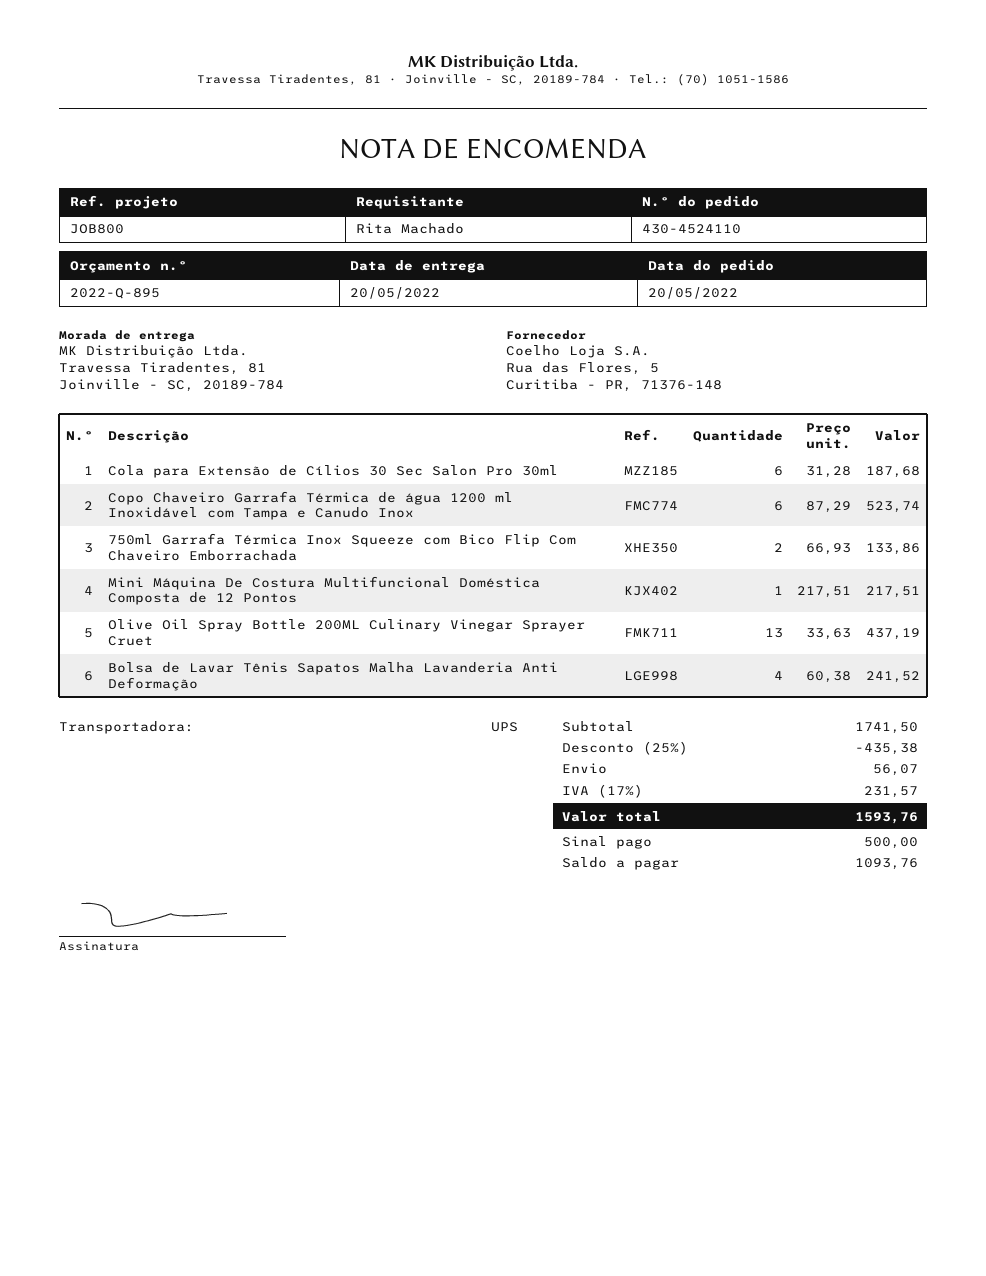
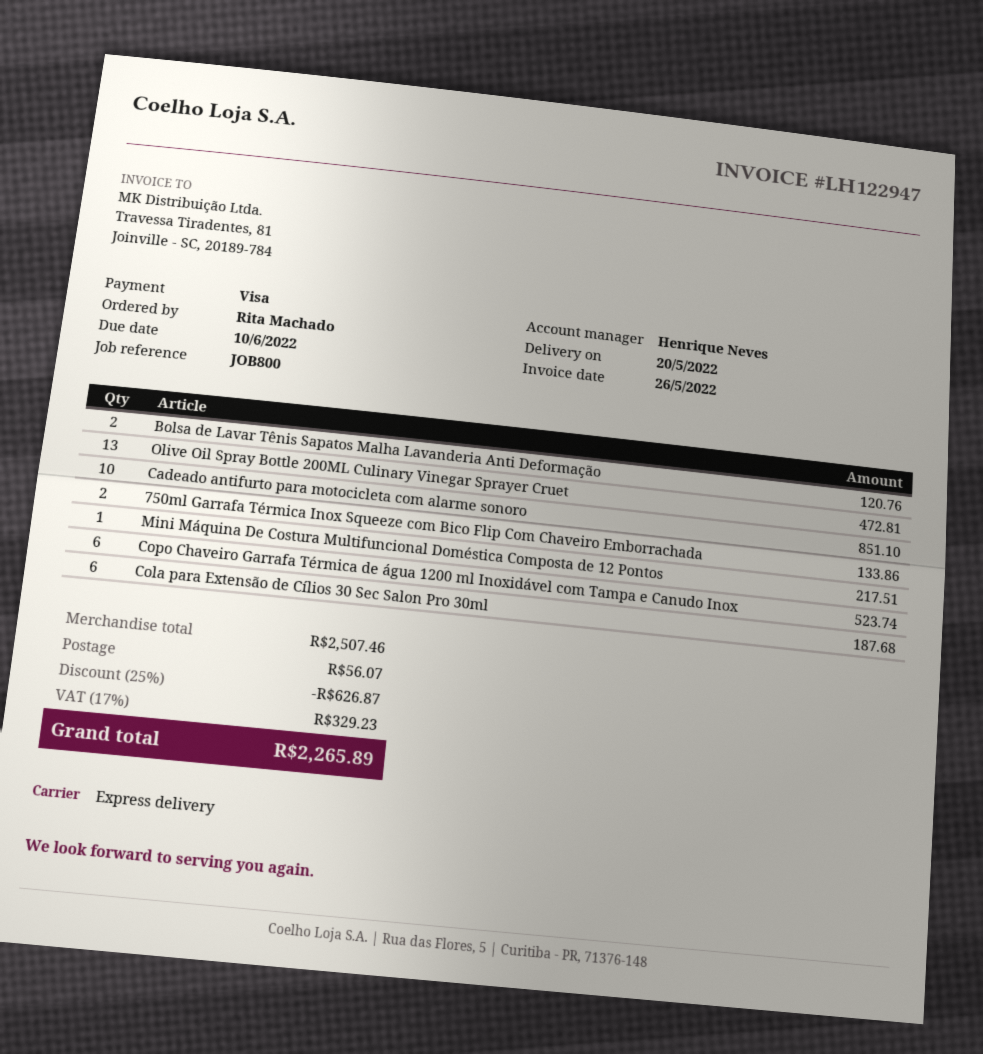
shipping method: UPS -> express
Olive Oil Spray Bottle 200ML Culinary Vinegar Sprayer Cruet: 13 for 437.19 -> 13 for 472.81
Bolsa de Lavar Tênis Sapatos Malha Lavanderia Anti Deformação: 4 for 241.52 -> 2 for 120.76
Cadeado antifurto para motocicleta com alarme sonoro: none -> 10 for 851.10
subtotal: 1741.50 -> 2507.46
discount: 25% = 435.38 -> 25% = 626.87
tax: 17% = 231.57 -> 17% = 329.23
total: 1593.76 -> 2265.89

